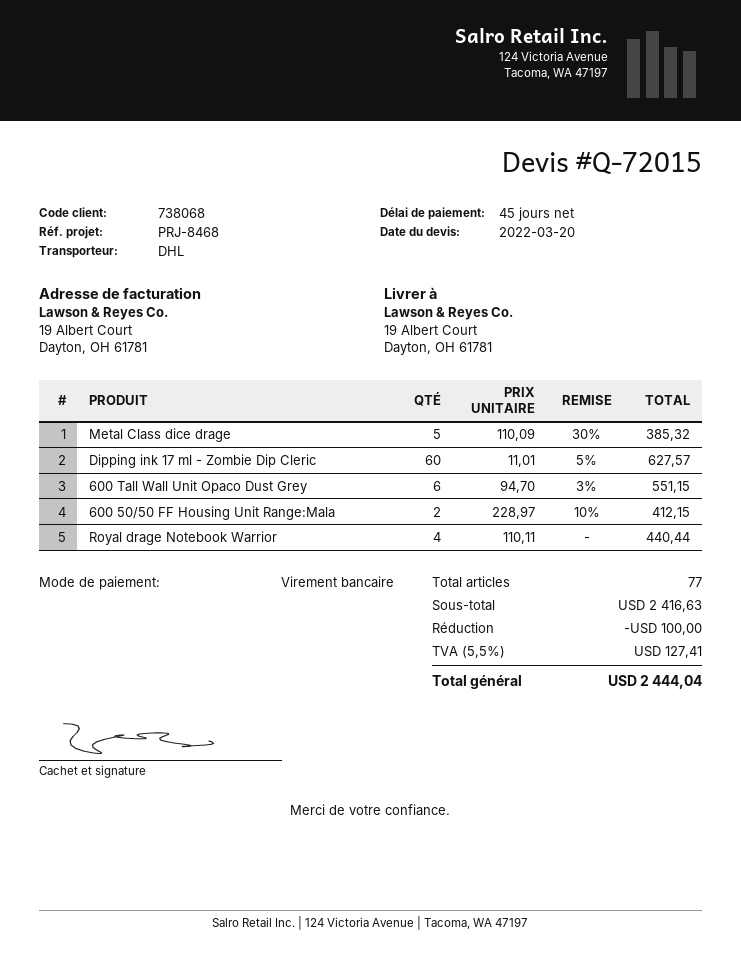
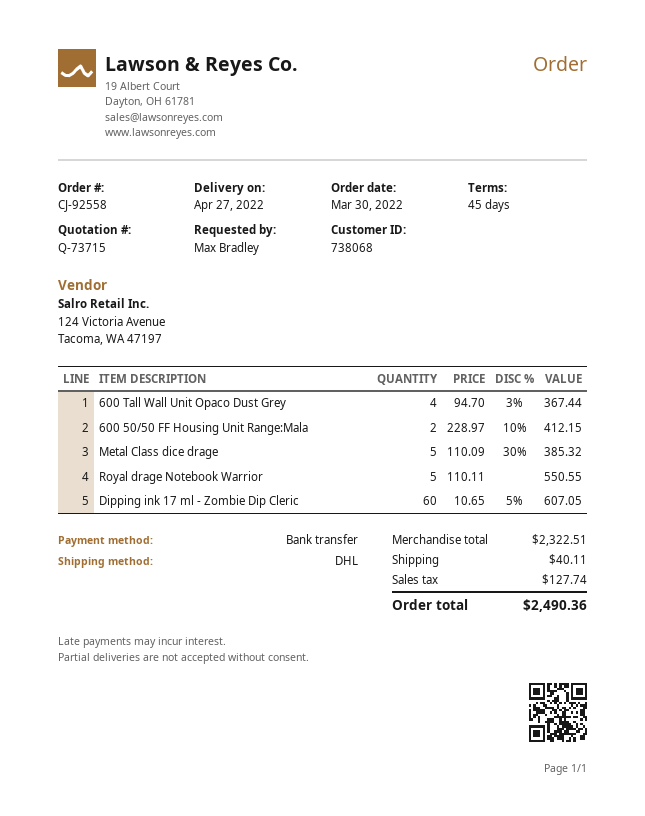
quote number: Q-72015 -> Q-73715
Dipping ink 17 ml - Zombie Dip Cleric: 60 x 11.01 - 5% = 627.57 -> 60 x 10.65 - 5% = 607.05
600 Tall Wall Unit Opaco Dust Grey: 6 x 94.70 - 3% = 551.15 -> 4 x 94.70 - 3% = 367.44
Royal drage Notebook Warrior: 4 x 110.11 = 440.44 -> 5 x 110.11 = 550.55
subtotal: 2416.63 -> 2322.51
discount: 100.00 -> none
shipping: none -> 40.11
tax: 127.41 -> 127.74
total: 2444.04 -> 2490.36

